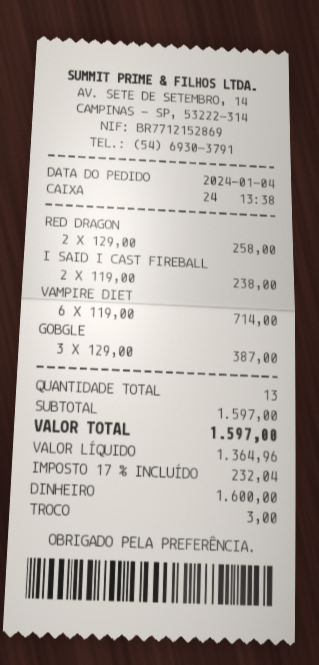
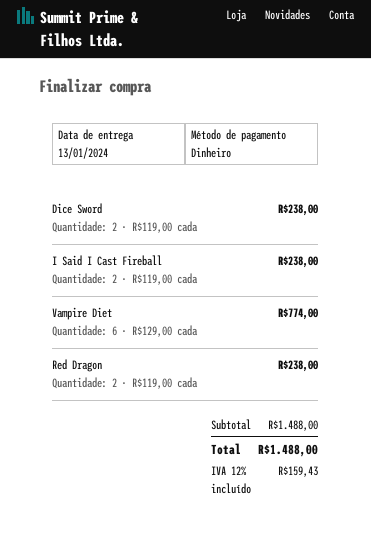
RED DRAGON: 2 x 129.00 = 258.00 -> 2 x 119.00 = 238.00
VAMPIRE DIET: 6 x 119.00 = 714.00 -> 6 x 129.00 = 774.00
GOBGLE: 3 x 129.00 = 387.00 -> none
Dice Sword: none -> 2 x 119.00 = 238.00
subtotal: 1597.00 -> 1488.00
tax: 17% = 232.04 -> 12% = 159.43
total: 1597.00 -> 1488.00

